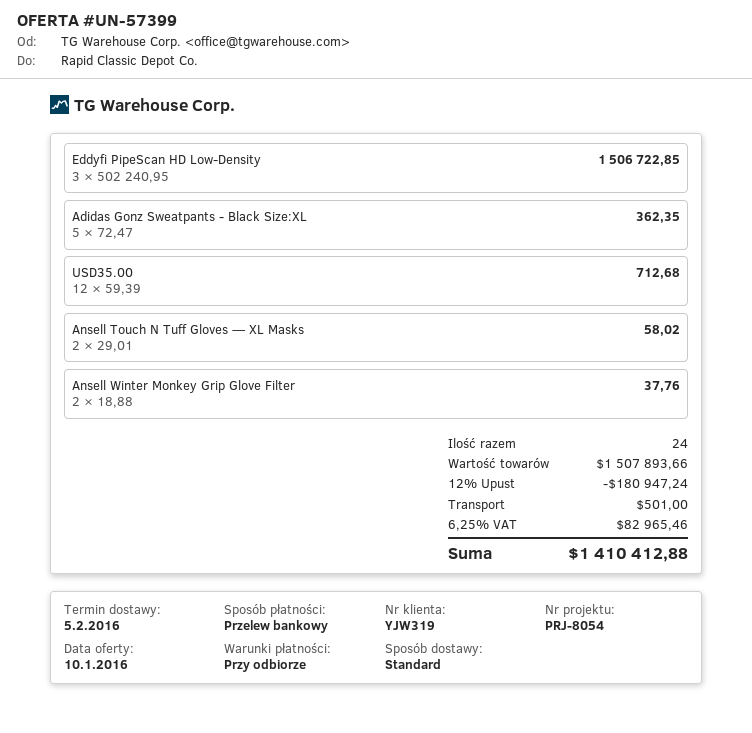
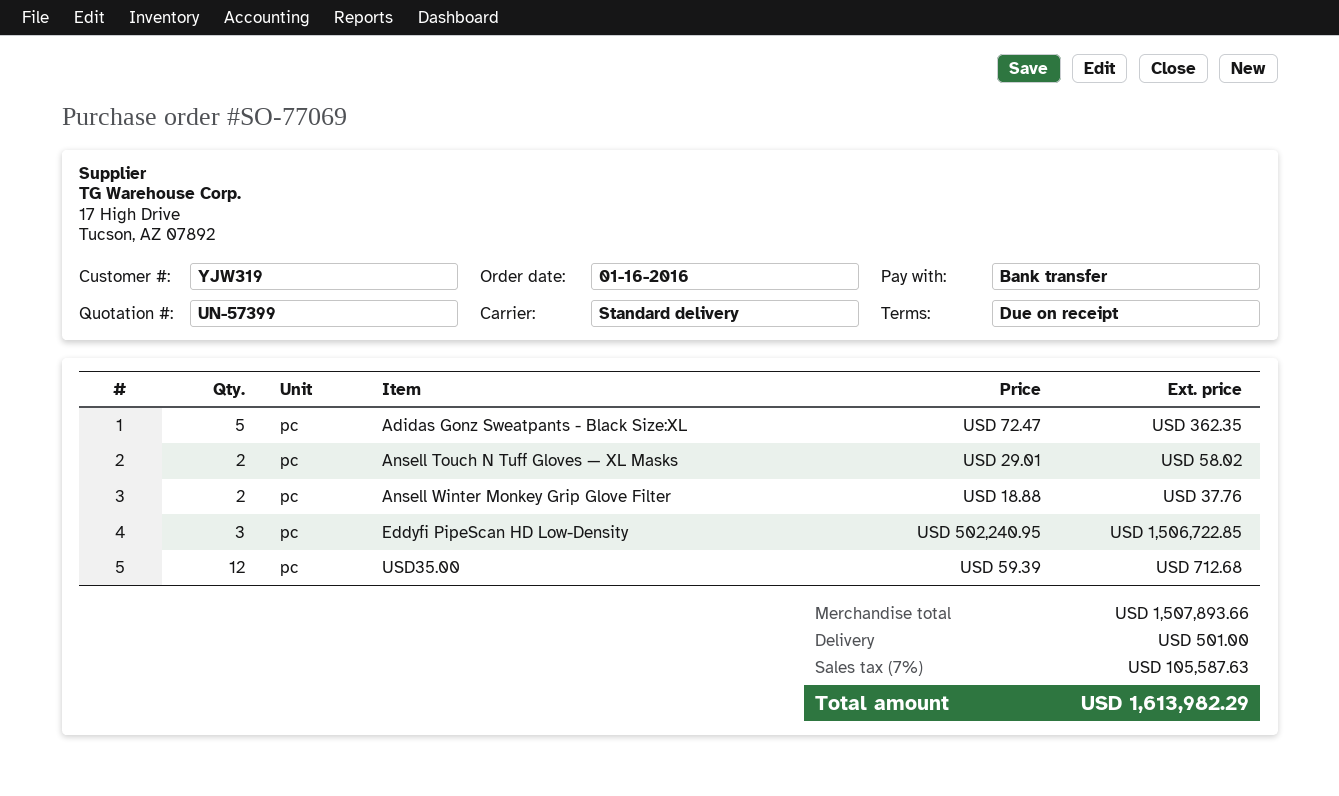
discount: 12% = 180947.24 -> none
tax: 6.25% = 82965.46 -> 7% = 105587.63
total: 1410412.88 -> 1613982.29

